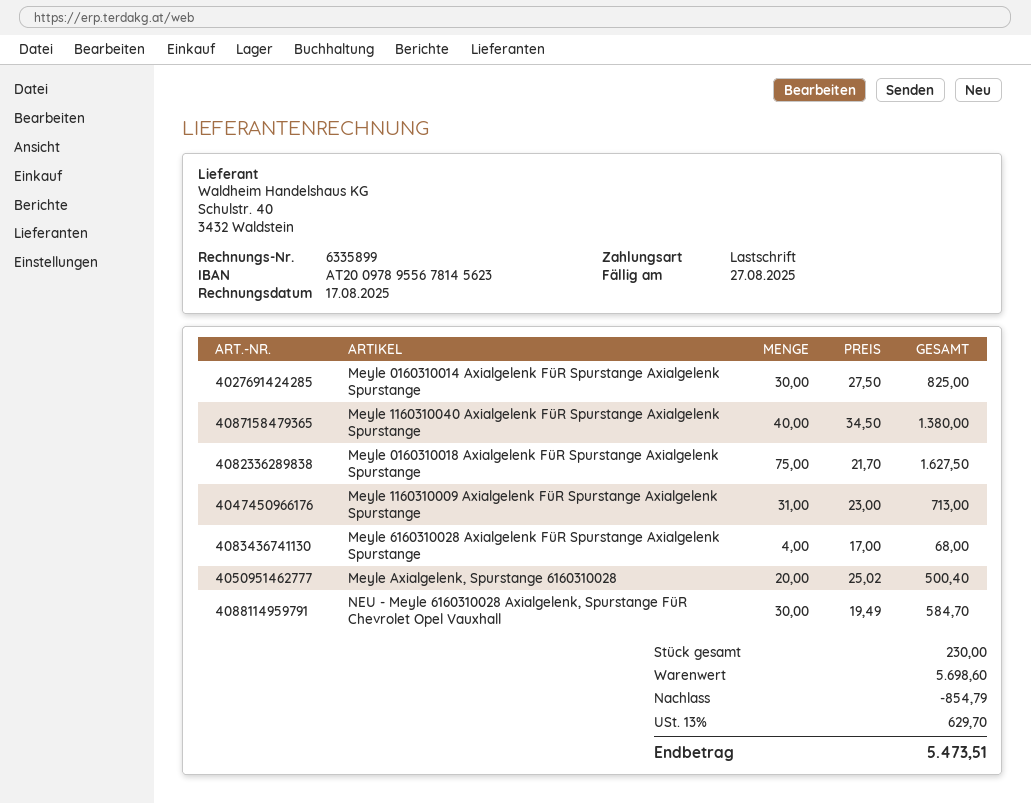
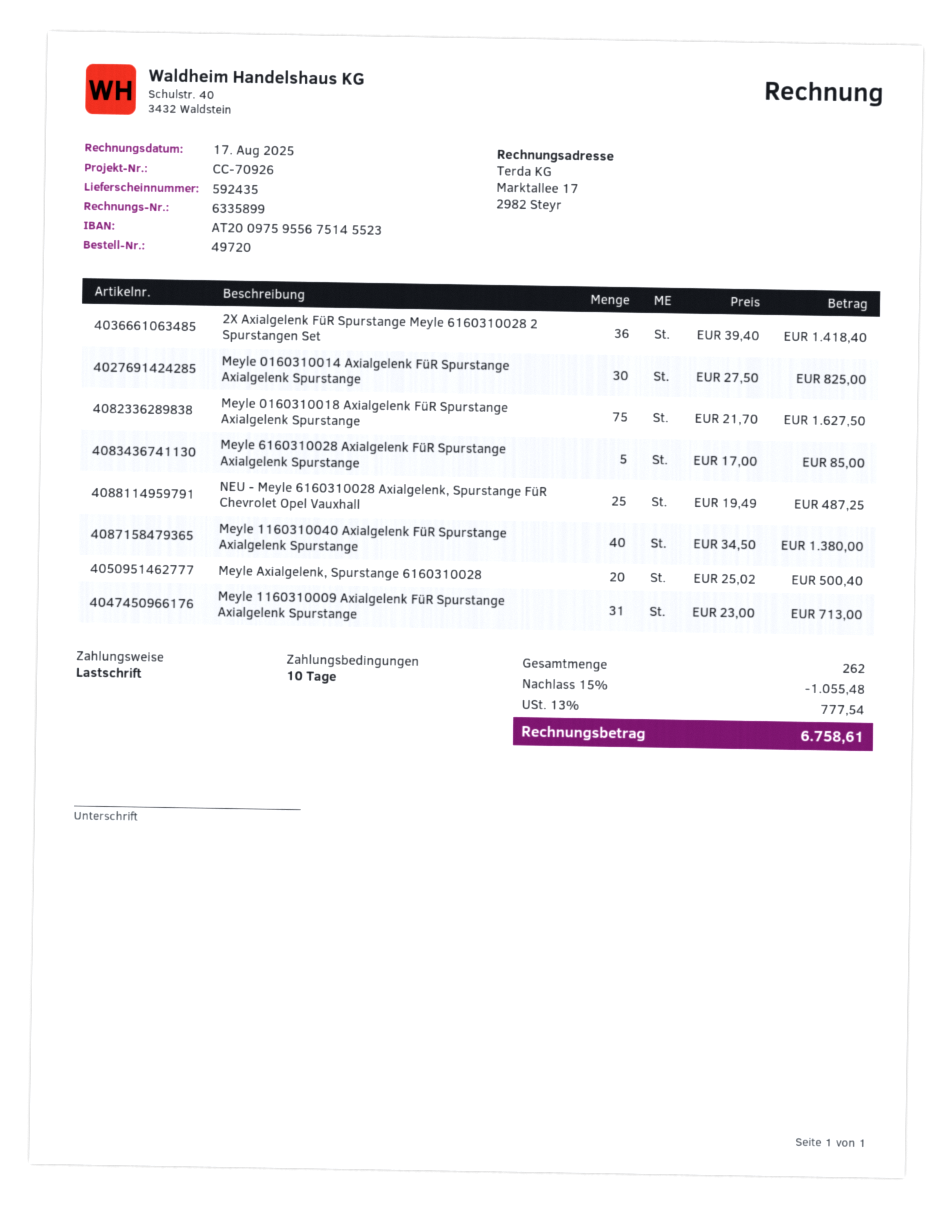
bank account: AT200978955678145623 -> AT200975955675145523
Meyle 6160310028 Axialgelenk FüR Spurstange Axialgelenk Spurstange: 4 x 17.00 = 68.00 -> 5 x 17.00 = 85.00
NEU - Meyle 6160310028 Axialgelenk, Spurstange FüR Chevrolet Opel Vauxhall: 30 x 19.49 = 584.70 -> 25 x 19.49 = 487.25
2X Axialgelenk FüR Spurstange Meyle 6160310028 2 Spurstangen Set: none -> 36 x 39.40 = 1418.40
total quantity: 230 -> 262
discount: 854.79 -> 1055.48
tax: 13% = 629.70 -> 13% = 777.54
total: 5473.51 -> 6758.61

